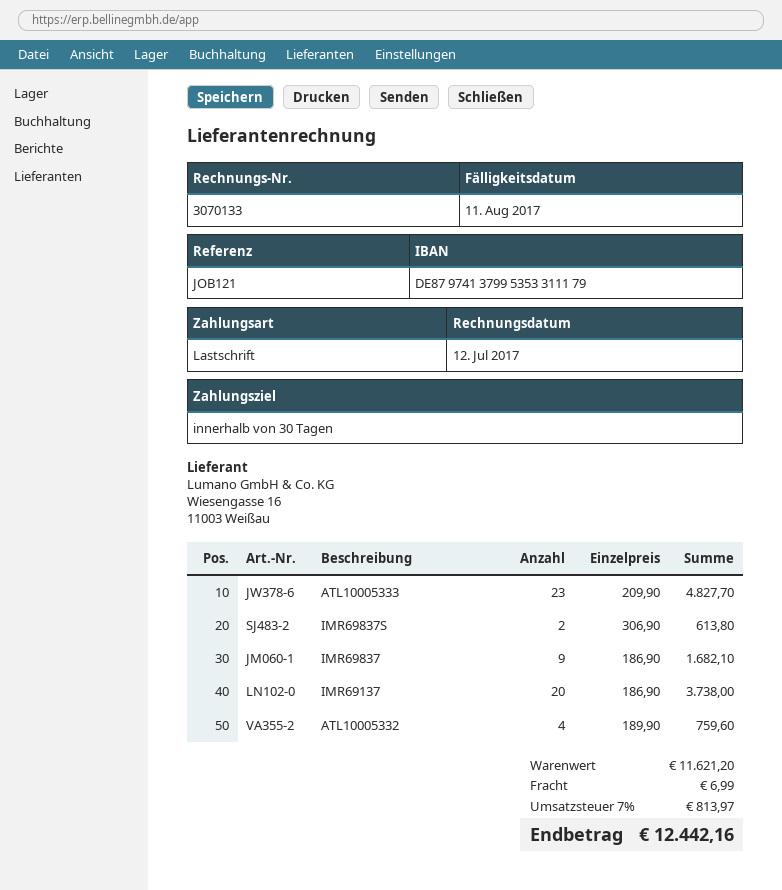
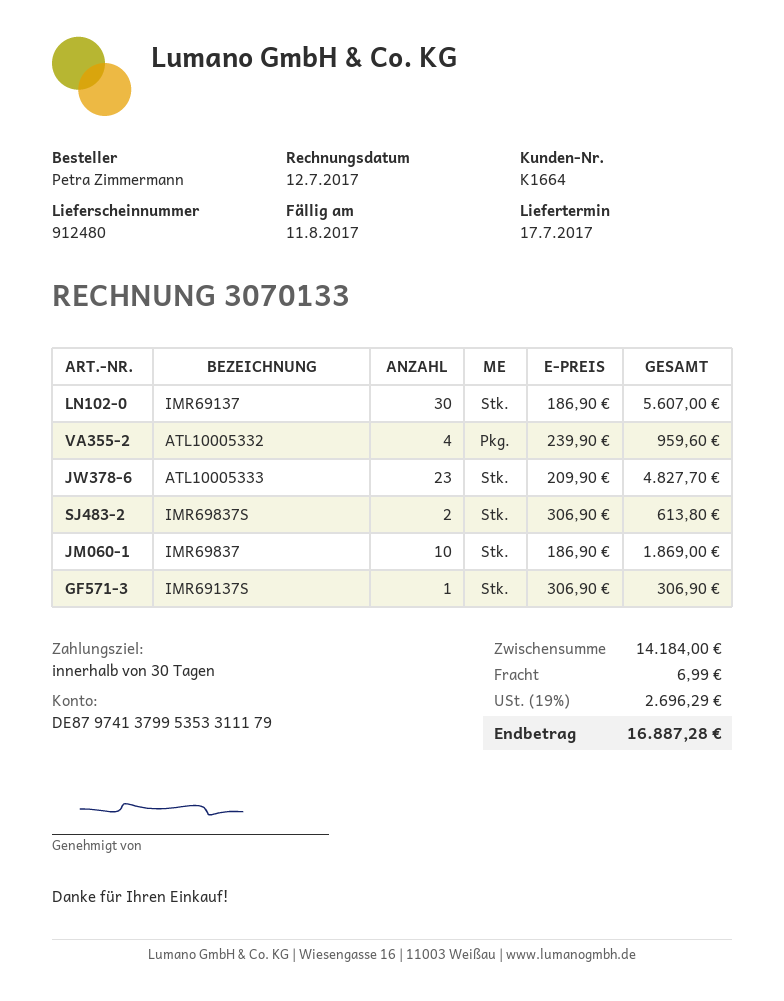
IMR69837: 9 x 186.90 = 1682.10 -> 10 x 186.90 = 1869.00
IMR69137: 20 x 186.90 = 3738.00 -> 30 x 186.90 = 5607.00
ATL10005332: 4 x 189.90 = 759.60 -> 4 x 239.90 = 959.60
IMR69137S: none -> 1 x 306.90 = 306.90
subtotal: 11621.20 -> 14184.00
tax: 7% = 813.97 -> 19% = 2696.29
total: 12442.16 -> 16887.28

